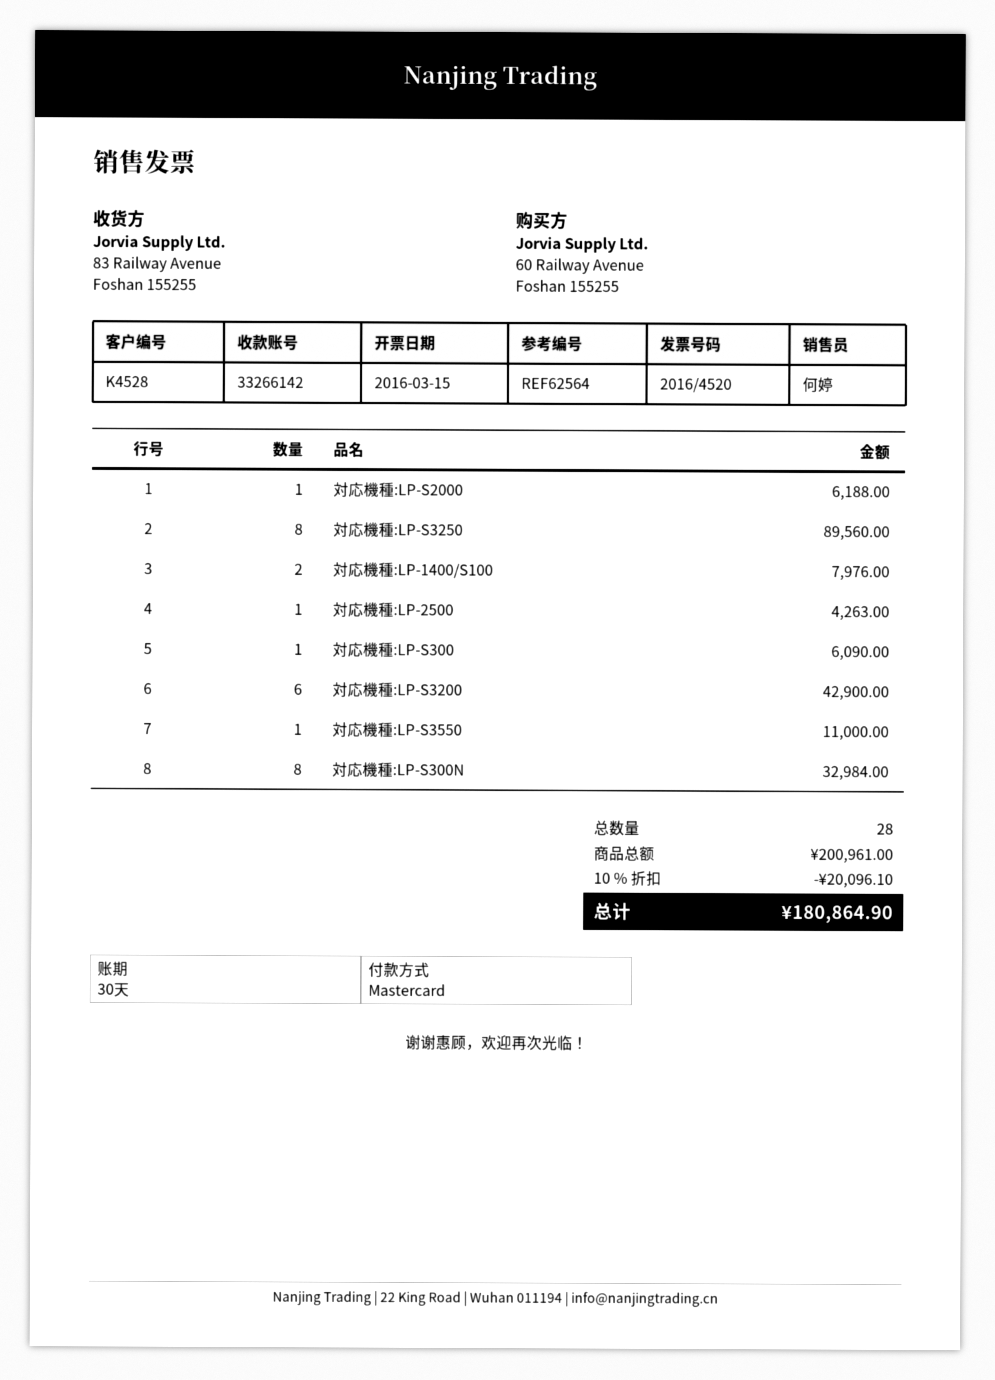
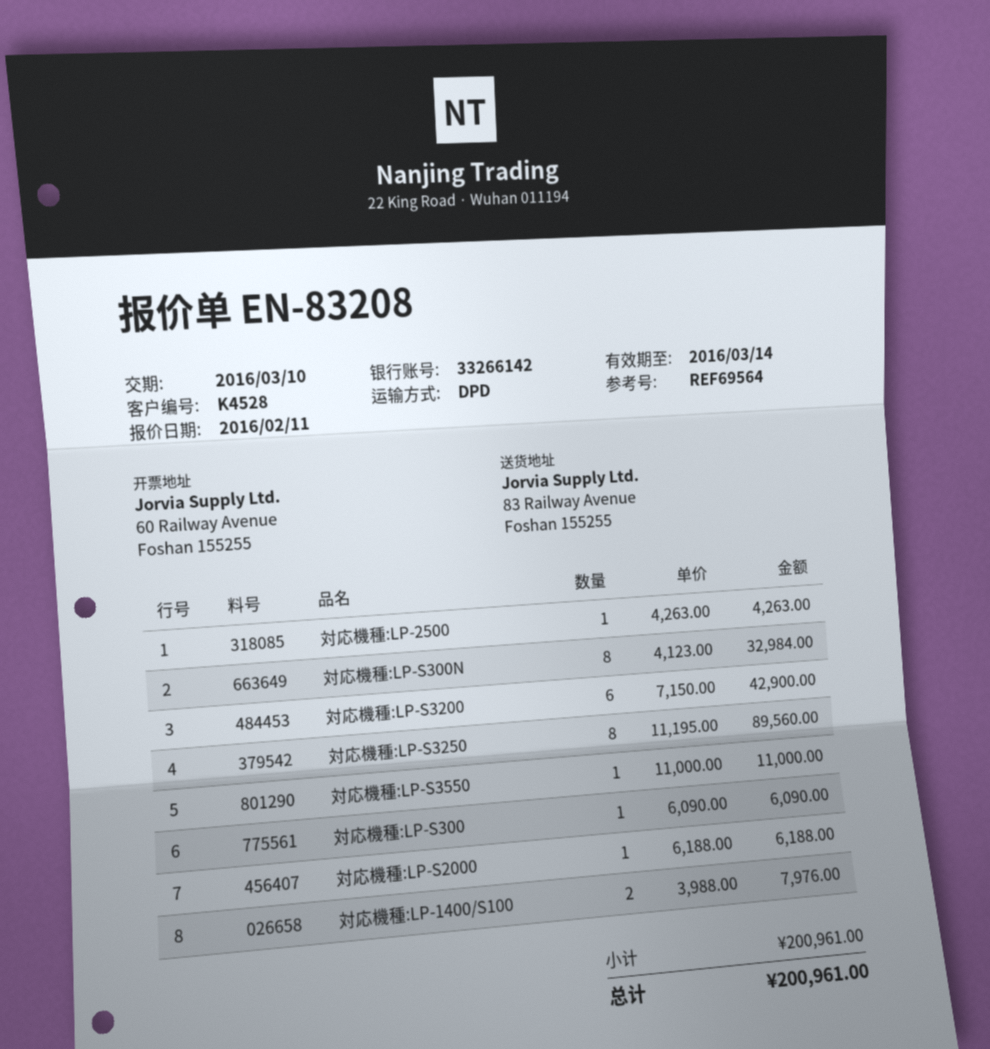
reference: REF62564 -> REF69564
discount: 10% = 20096.10 -> none
total: 180864.90 -> 200961.00

